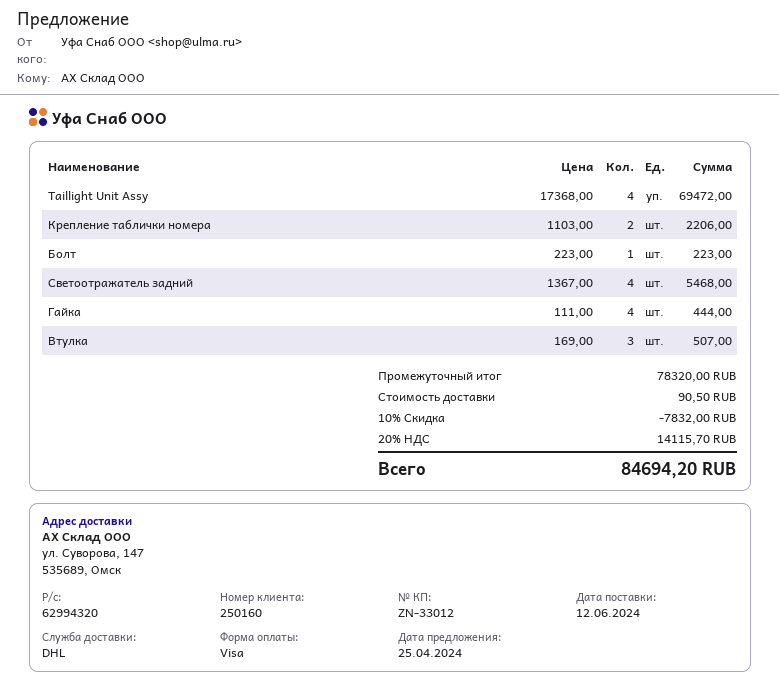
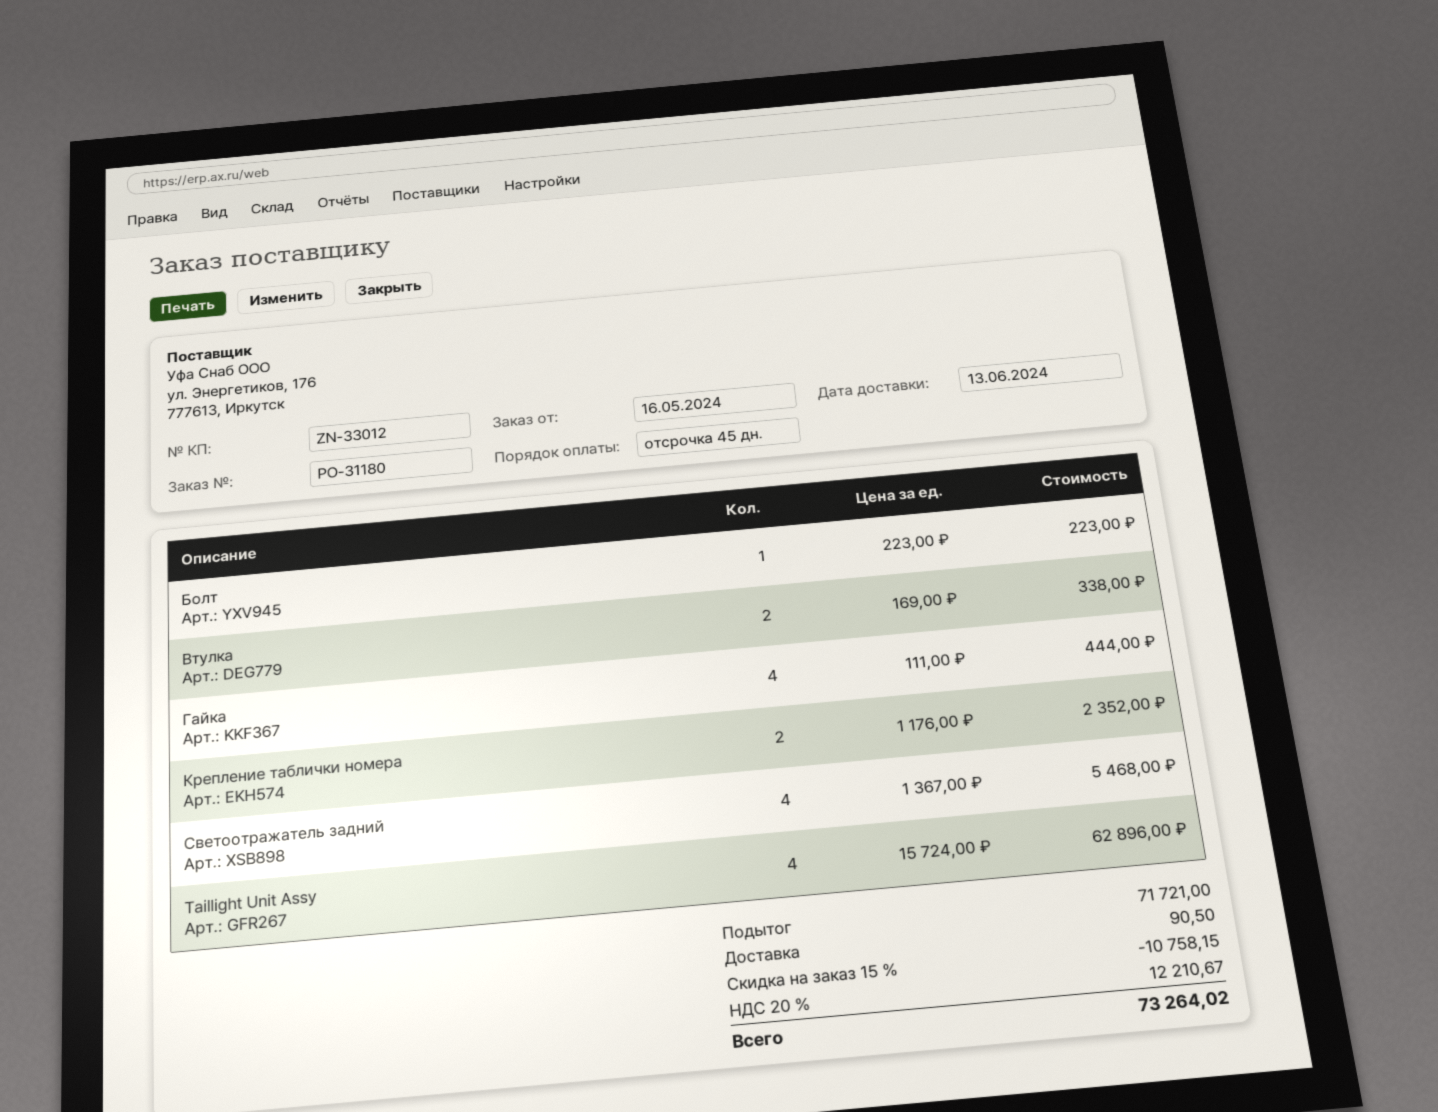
delivery date: 2024-06-12 -> 2024-06-13
Taillight Unit Assy: 4 x 17368.00 = 69472.00 -> 4 x 15724.00 = 62896.00
Крепление таблички номера: 2 x 1103.00 = 2206.00 -> 2 x 1176.00 = 2352.00
Втулка: 3 x 169.00 = 507.00 -> 2 x 169.00 = 338.00
subtotal: 78320.00 -> 71721.00
discount: 10% = 7832.00 -> 15% = 10758.15
tax: 20% = 14115.70 -> 20% = 12210.67
total: 84694.20 -> 73264.02

